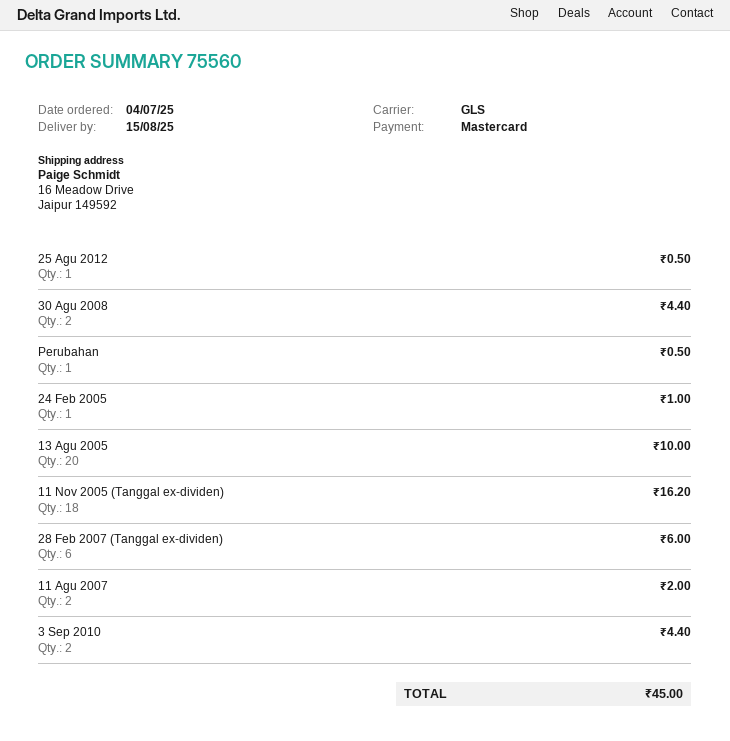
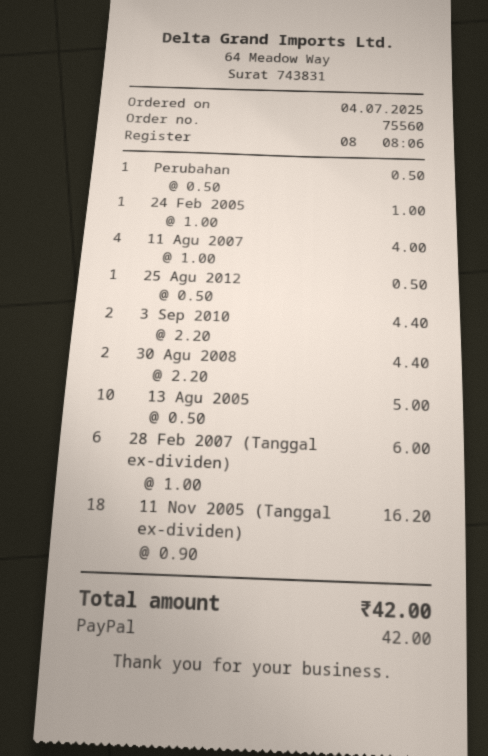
payment method: Mastercard -> PayPal
13 Agu 2005: 20 for 10.00 -> 10 for 5.00
11 Agu 2007: 2 for 2.00 -> 4 for 4.00
total: 45.00 -> 42.00

